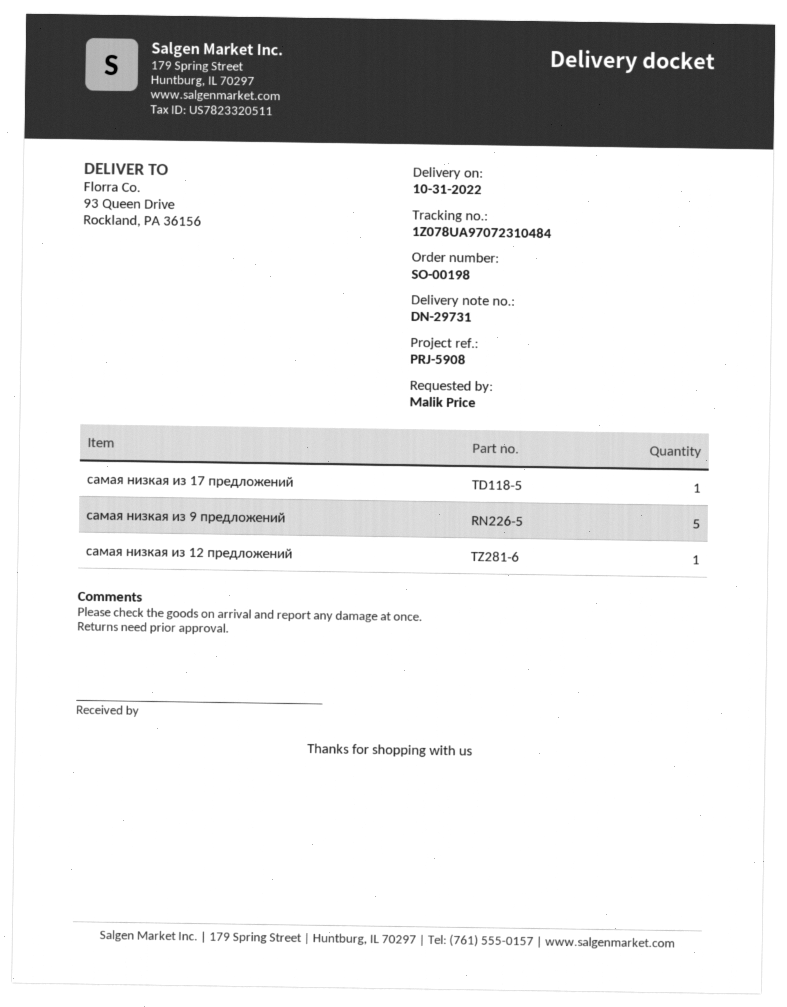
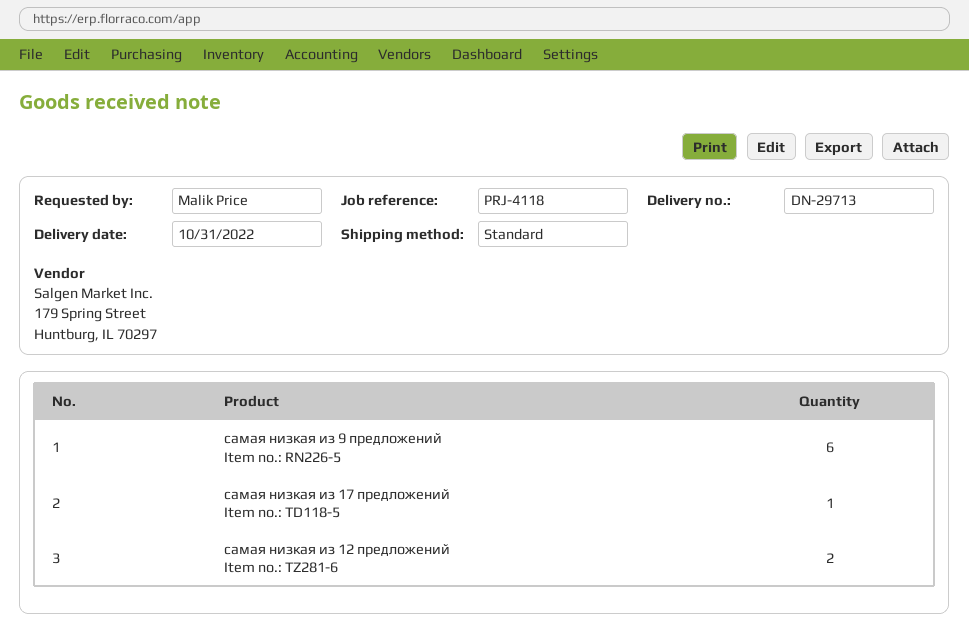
delivery note number: DN-29731 -> DN-29713
reference: PRJ-5908 -> PRJ-4118
самая низкая из 9 предложений: 5 -> 6
самая низкая из 12 предложений: 1 -> 2

